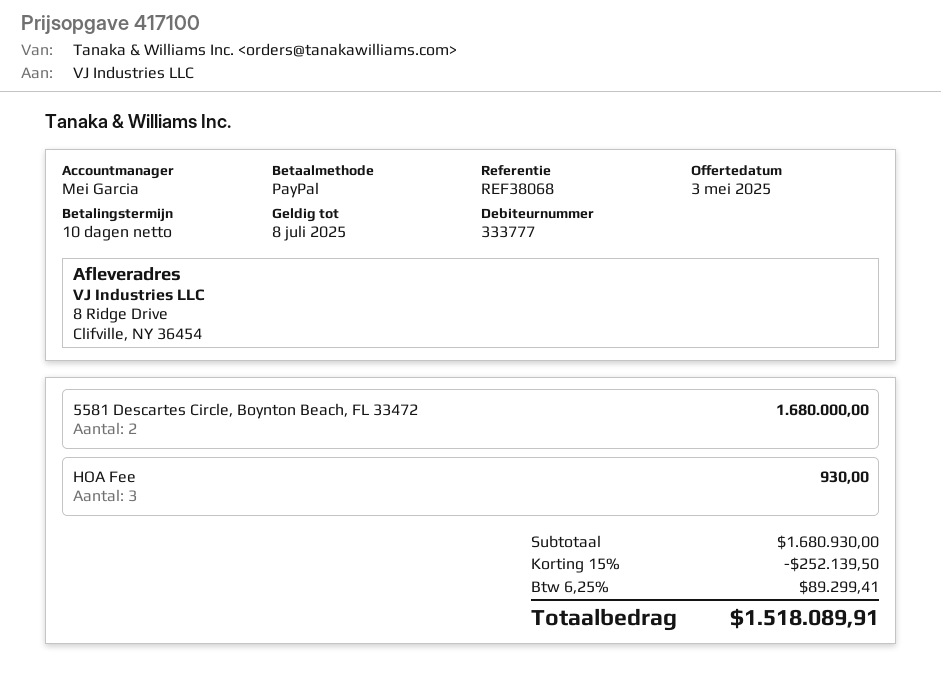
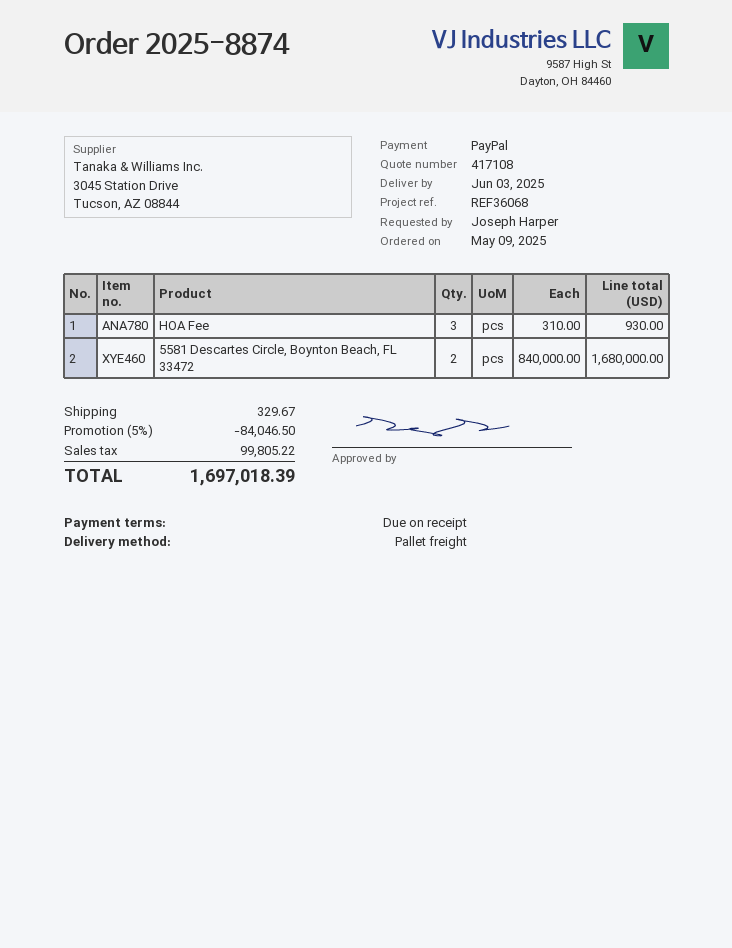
quote number: 417100 -> 417108
payment terms: 10 days -> on receipt
reference: REF38068 -> REF36068
discount: 15% = 252139.50 -> 5% = 84046.50
shipping: none -> 329.67
tax: 89299.41 -> 99805.22
total: 1518089.91 -> 1697018.39

